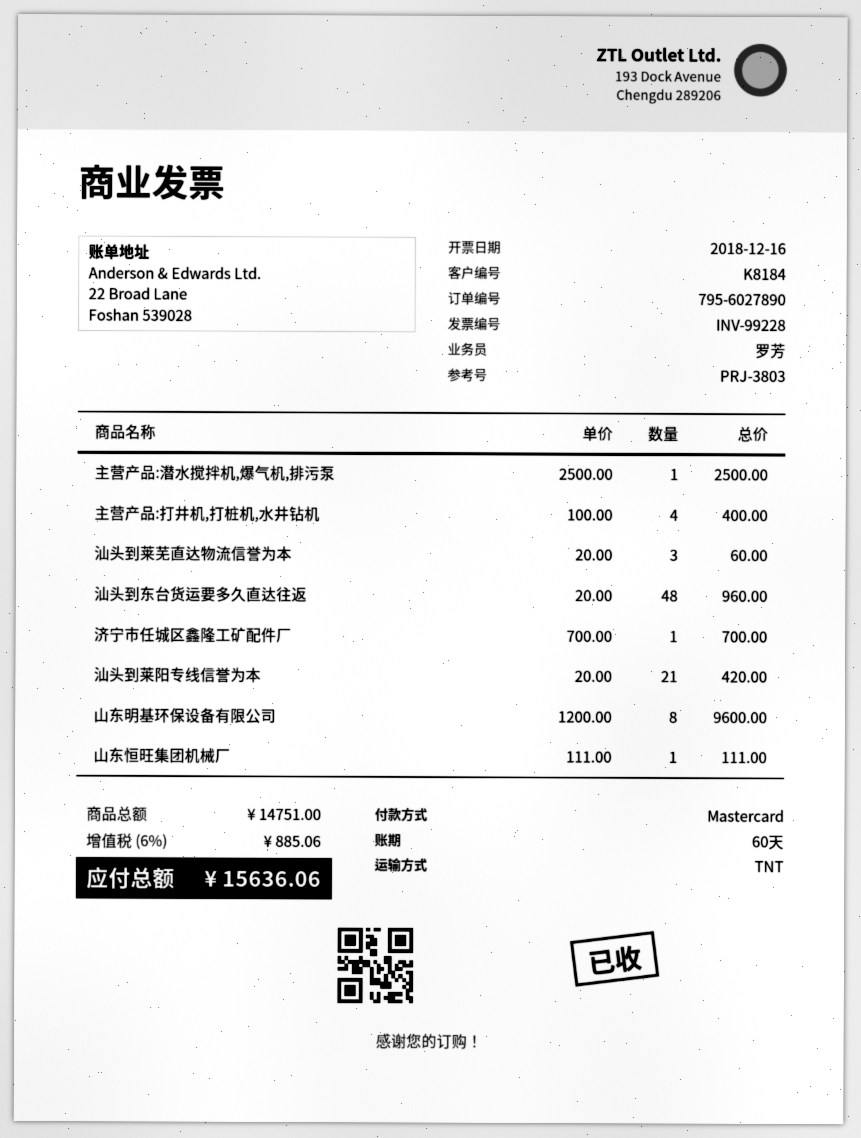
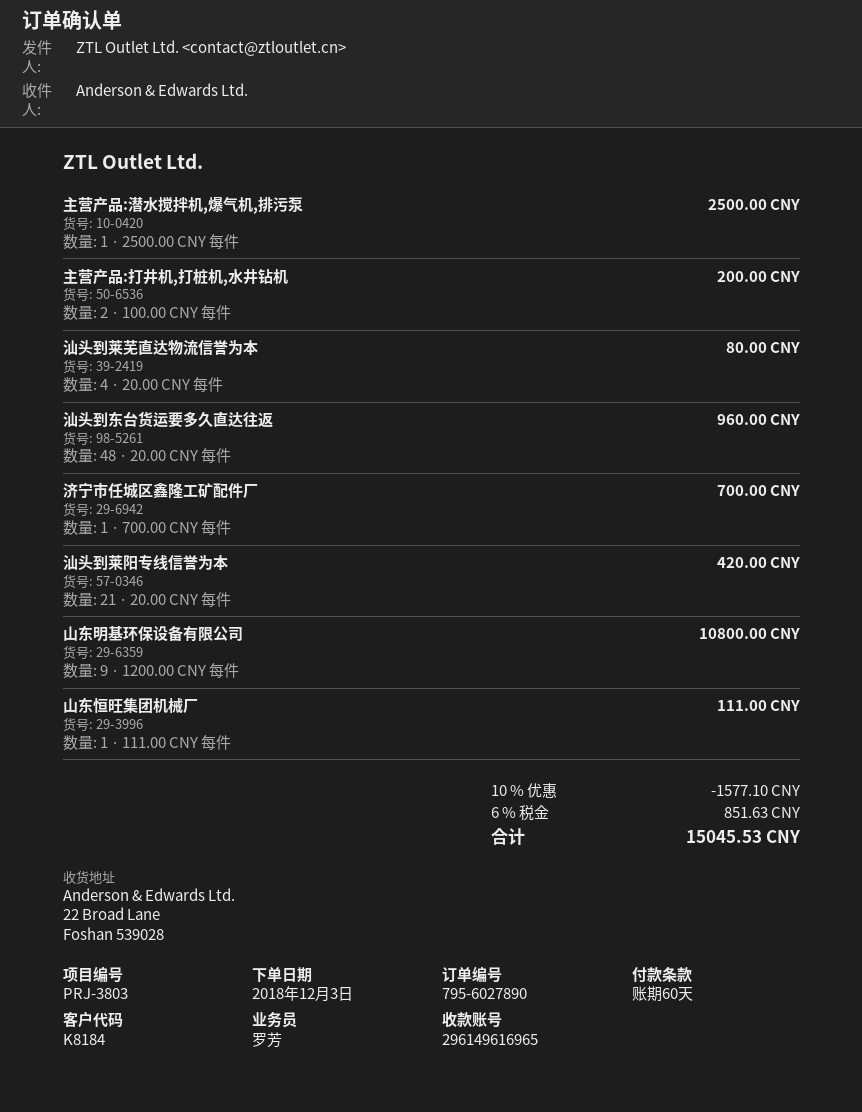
主营产品:打井机,打桩机,水井钻机: 4 x 100.00 = 400.00 -> 2 x 100.00 = 200.00
汕头到莱芜直达物流信誉为本: 3 x 20.00 = 60.00 -> 4 x 20.00 = 80.00
山东明基环保设备有限公司: 8 x 1200.00 = 9600.00 -> 9 x 1200.00 = 10800.00
discount: none -> 10% = 1577.10
tax: 6% = 885.06 -> 6% = 851.63
total: 15636.06 -> 15045.53

